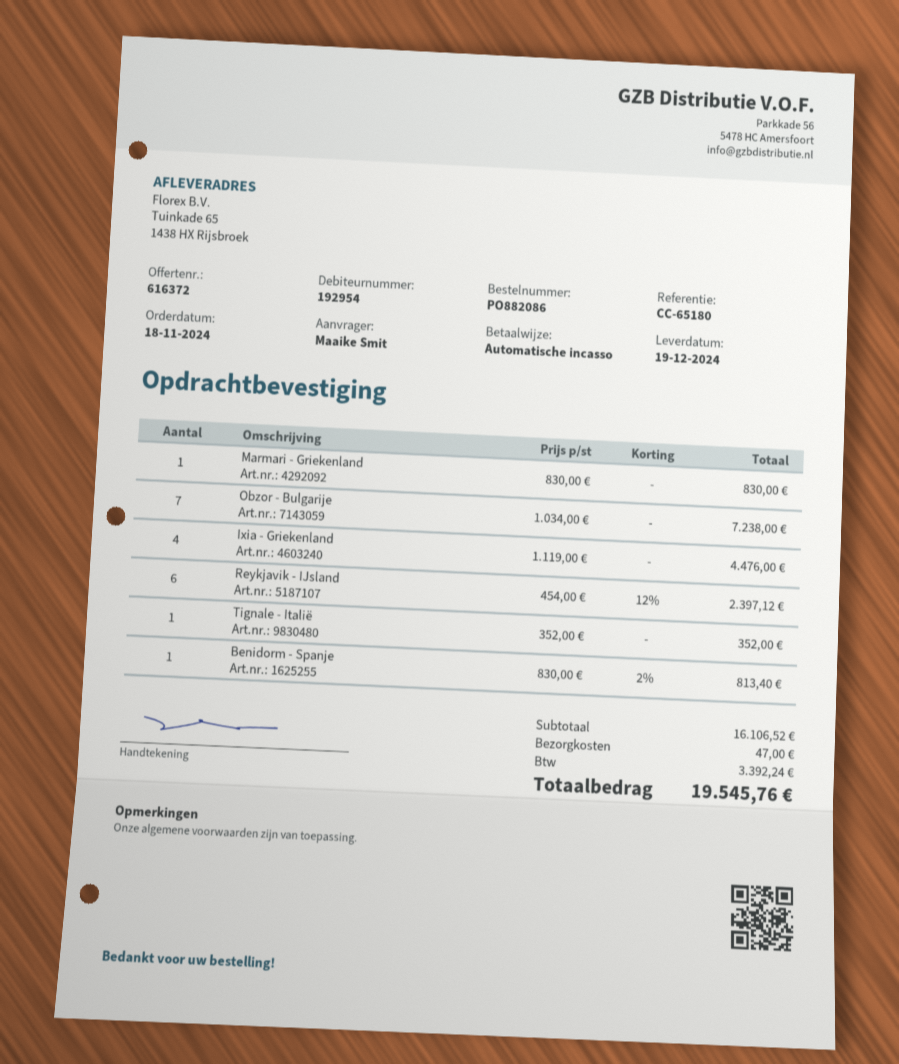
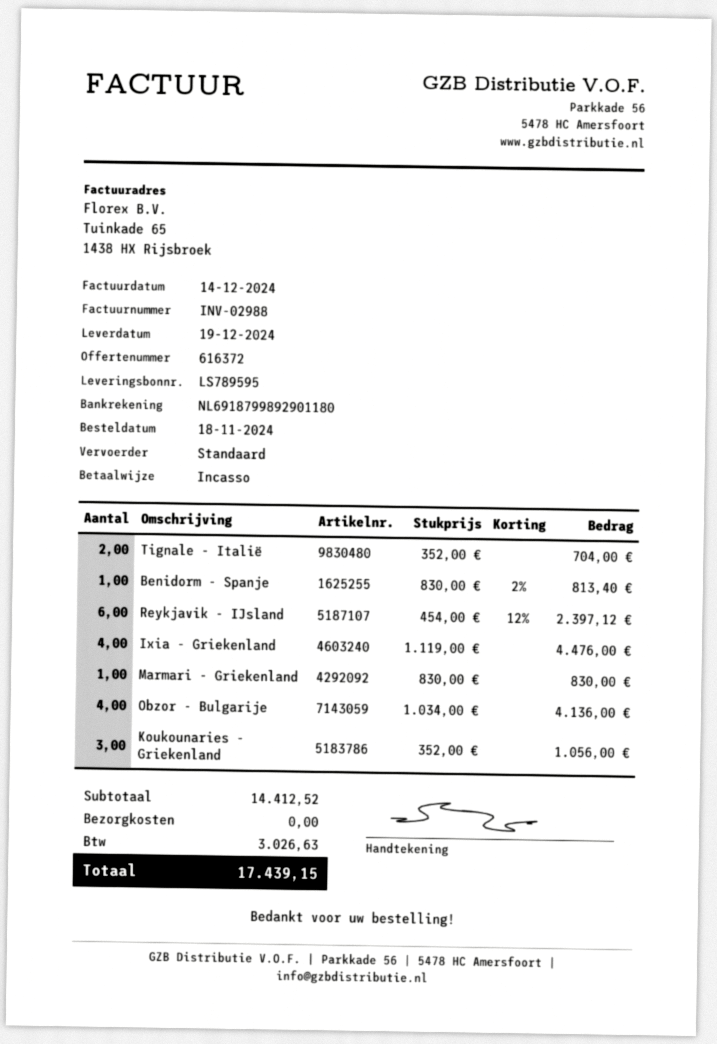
Obzor - Bulgarije: 7 x 1034.00 = 7238.00 -> 4 x 1034.00 = 4136.00
Tignale - Italië: 1 x 352.00 = 352.00 -> 2 x 352.00 = 704.00
Koukounaries - Griekenland: none -> 3 x 352.00 = 1056.00
subtotal: 16106.52 -> 14412.52
shipping: 47.00 -> 0.00
tax: 3392.24 -> 3026.63
total: 19545.76 -> 17439.15

